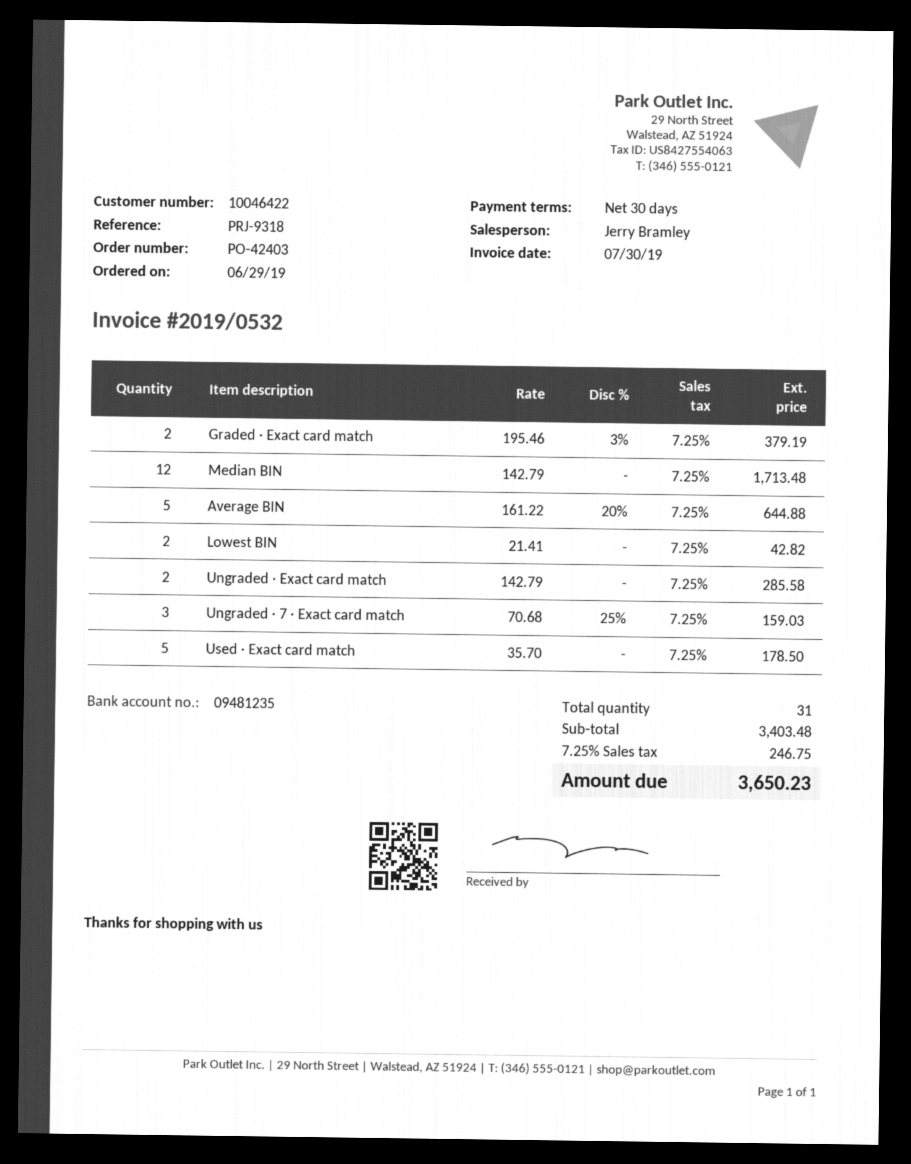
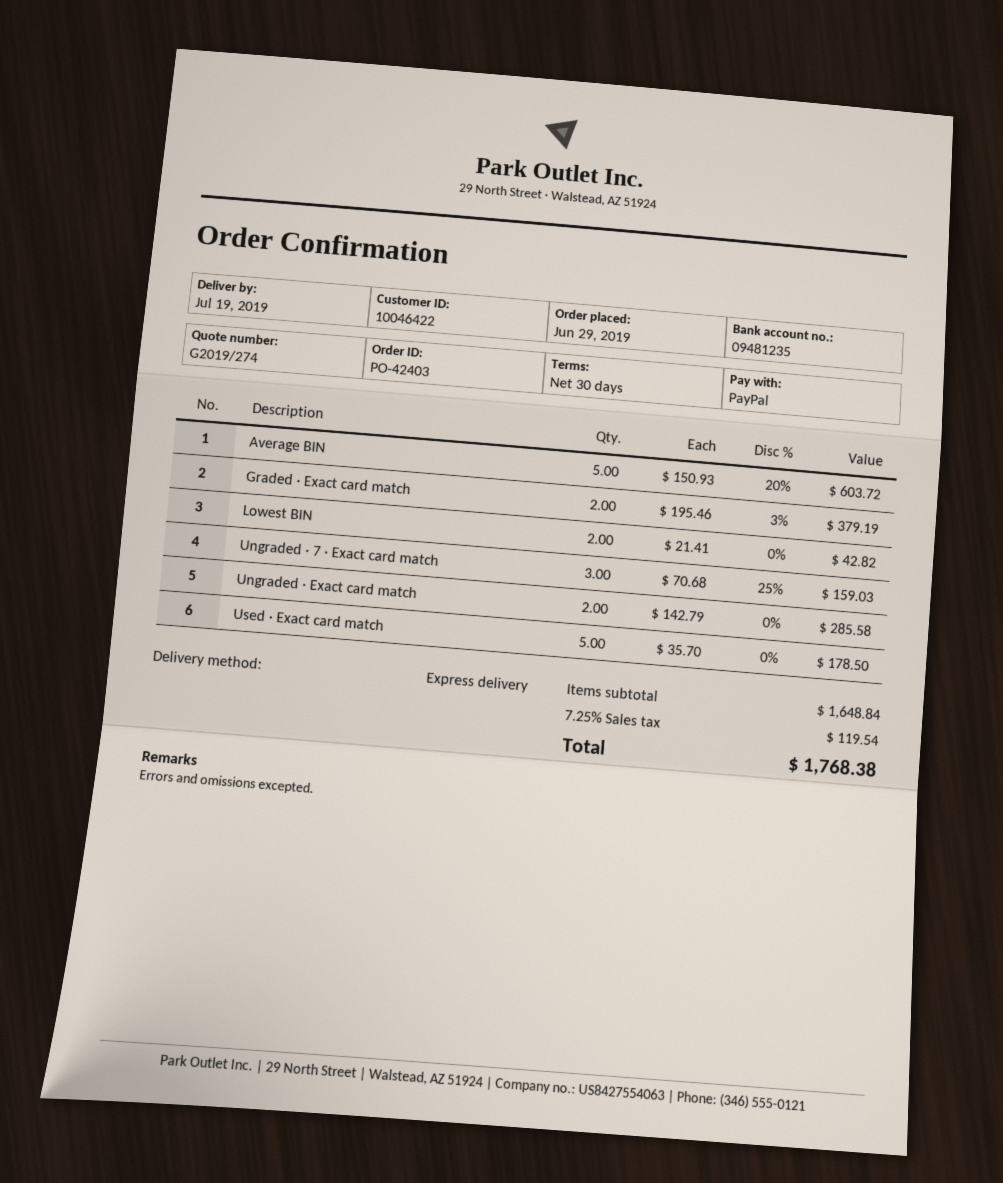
Median BIN: 12 x 142.79 = 1713.48 -> none
Average BIN: 5 x 161.22 - 20% = 644.88 -> 5 x 150.93 - 20% = 603.72
subtotal: 3403.48 -> 1648.84
tax: 7.25% = 246.75 -> 7.25% = 119.54
total: 3650.23 -> 1768.38

